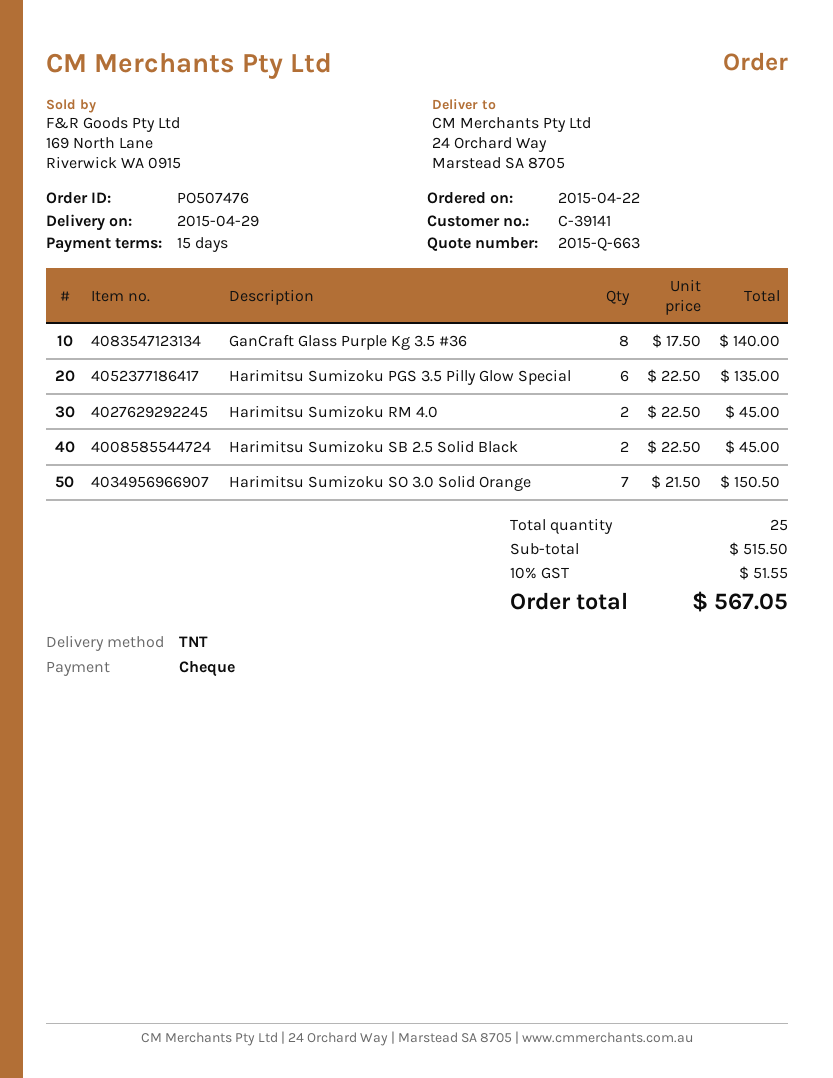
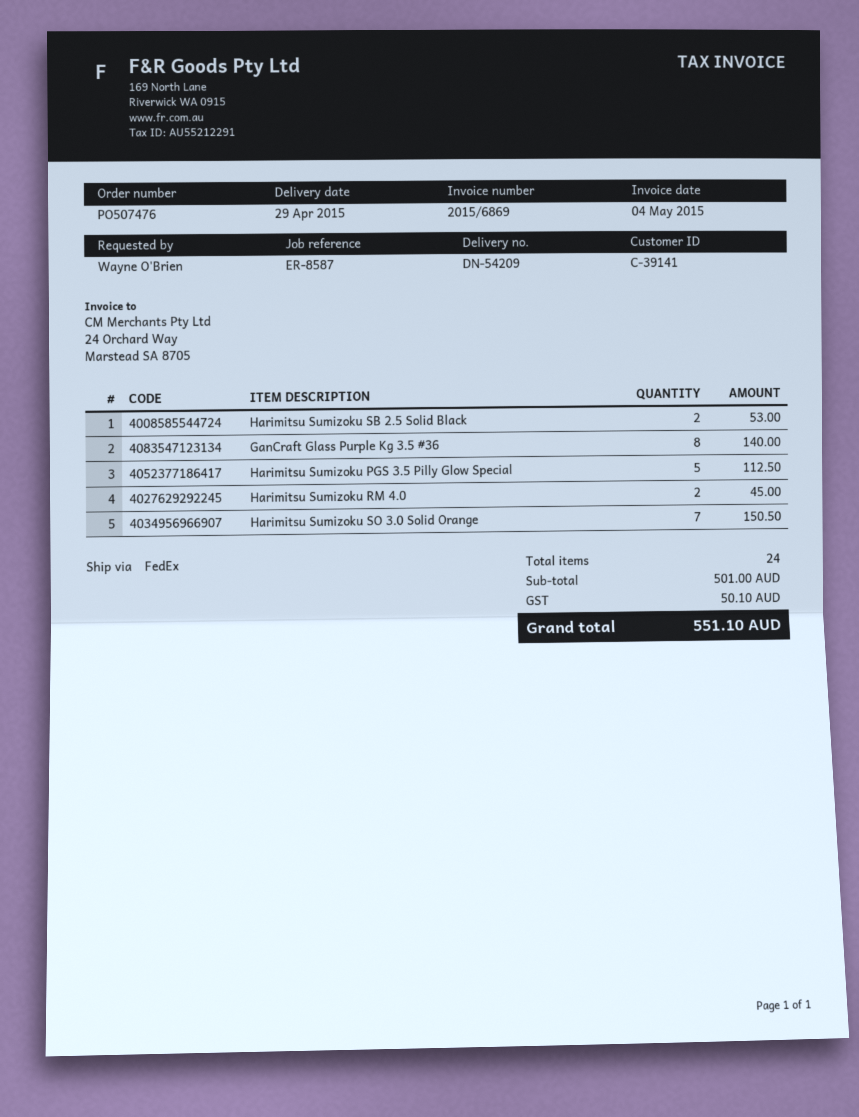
shipping method: TNT -> FedEx
Harimitsu Sumizoku PGS 3.5 Pilly Glow Special: 6 for 135.00 -> 5 for 112.50
Harimitsu Sumizoku SB 2.5 Solid Black: 2 for 45.00 -> 2 for 53.00
total quantity: 25 -> 24
subtotal: 515.50 -> 501.00
tax: 51.55 -> 50.10
total: 567.05 -> 551.10

